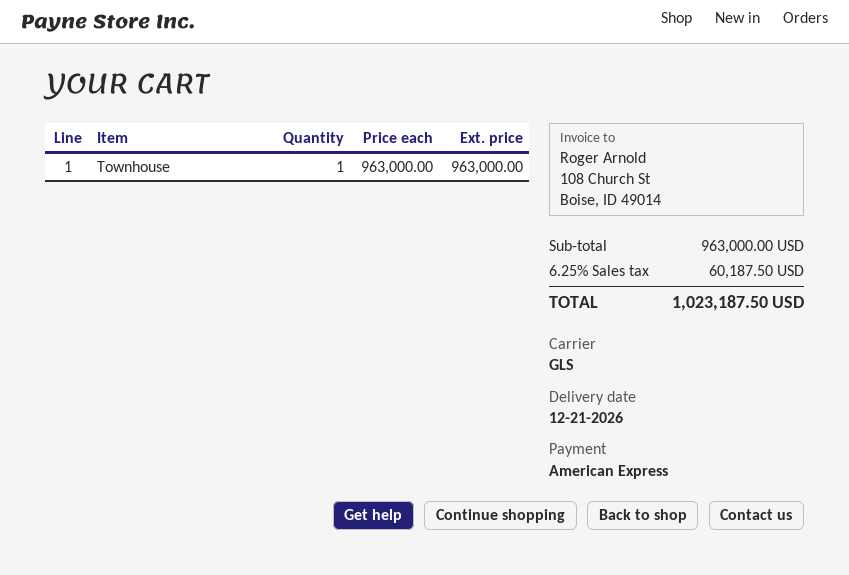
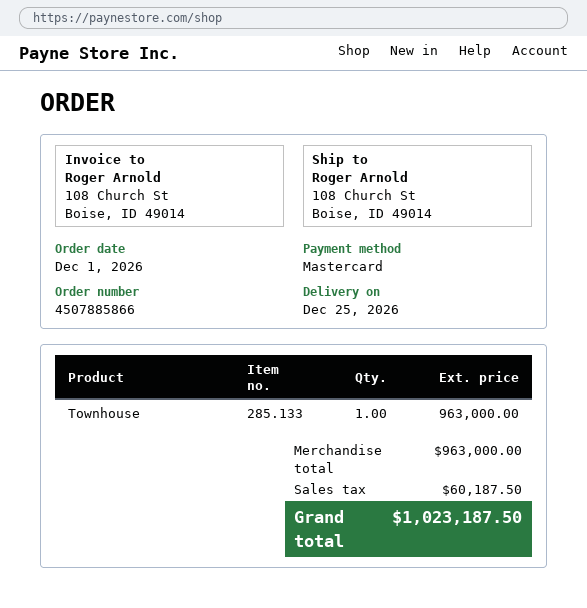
delivery date: 2026-12-21 -> 2026-12-25
payment method: American Express -> Mastercard

